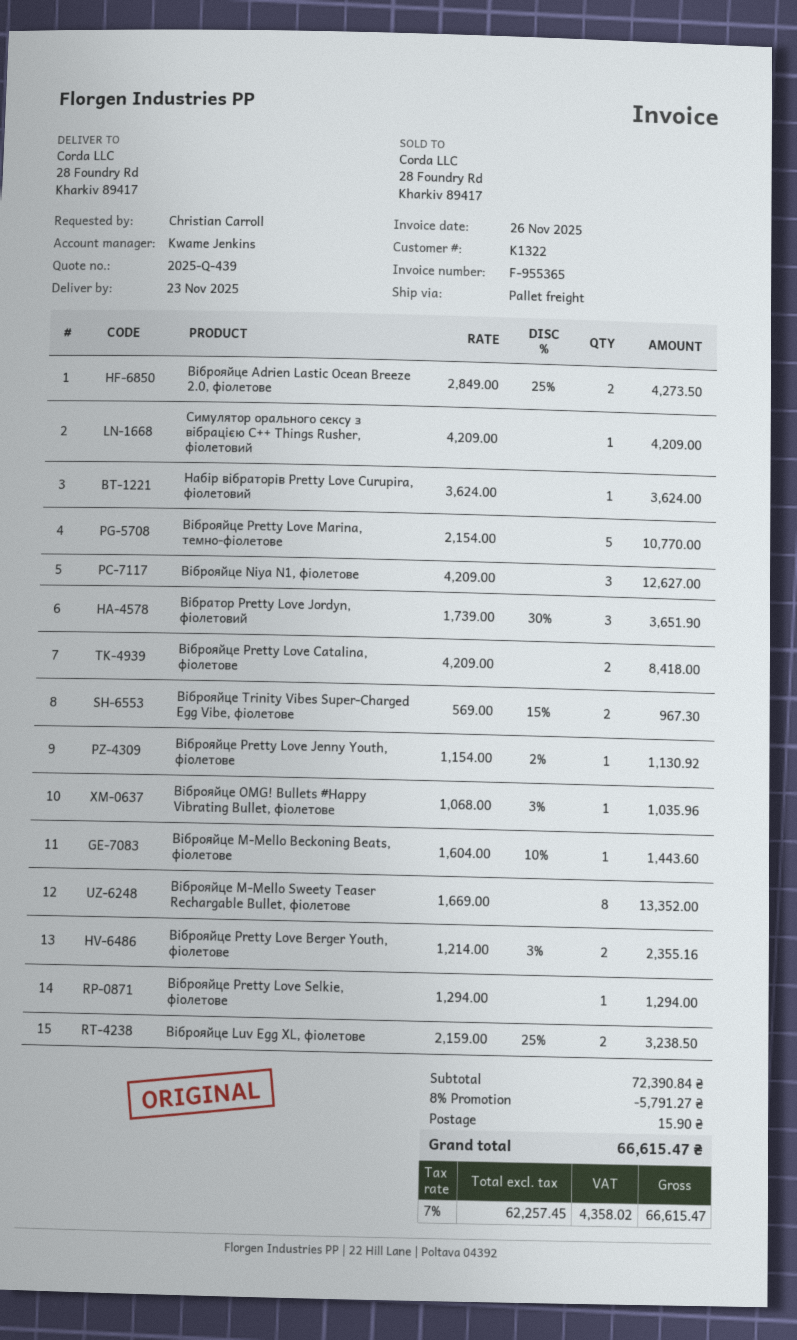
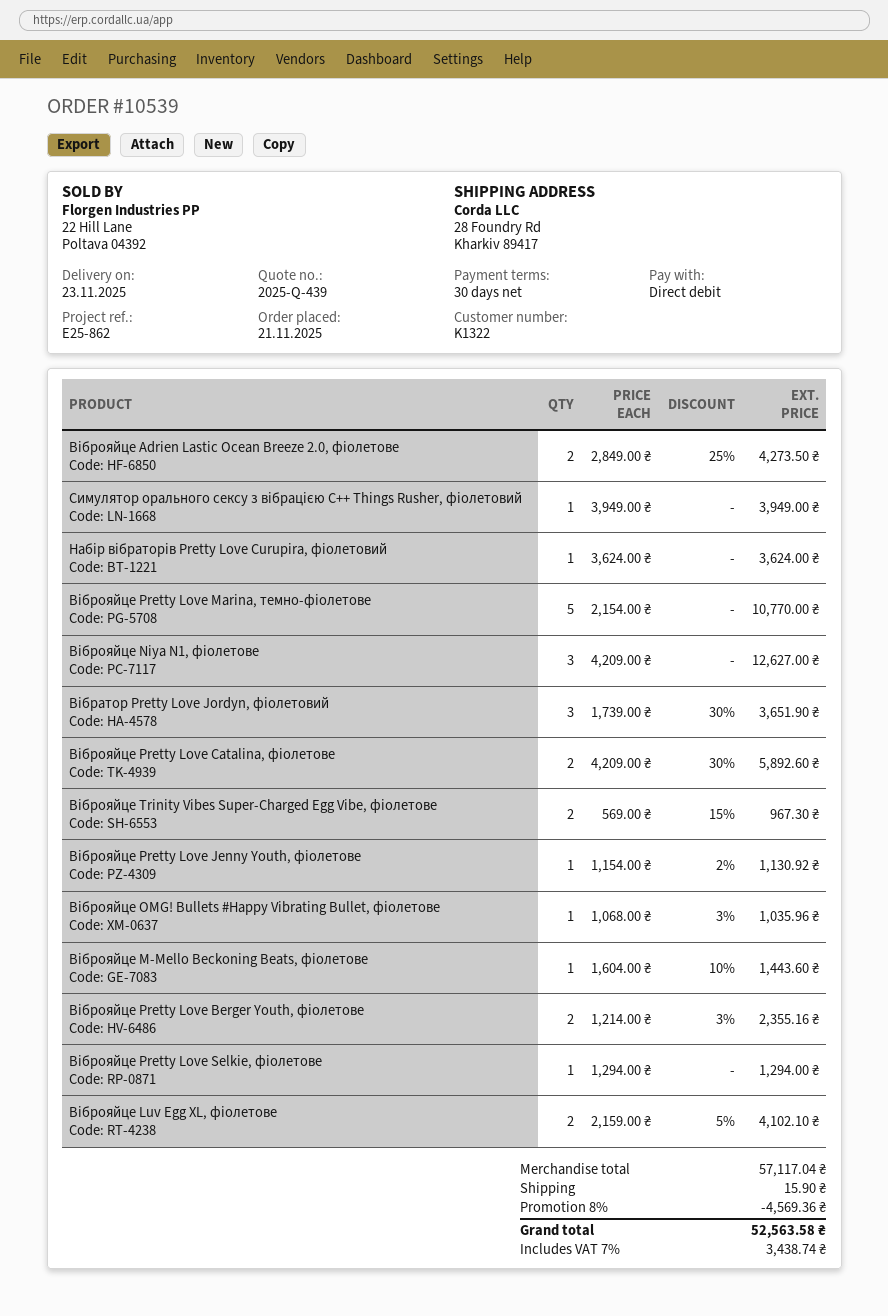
Симулятор орального сексу з вібрацією C++ Things Rusher, фіолетовий: 1 x 4209.00 = 4209.00 -> 1 x 3949.00 = 3949.00
Віброяйце Pretty Love Catalina, фіолетове: 2 x 4209.00 = 8418.00 -> 2 x 4209.00 - 30% = 5892.60
Віброяйце M-Mello Sweety Teaser Rechargable Bullet, фіолетове: 8 x 1669.00 = 13352.00 -> none
Віброяйце Luv Egg XL, фіолетове: 2 x 2159.00 - 25% = 3238.50 -> 2 x 2159.00 - 5% = 4102.10
subtotal: 72390.84 -> 57117.04
discount: 8% = 5791.27 -> 8% = 4569.36
tax: 7% = 4358.02 -> 7% = 3438.74
total: 66615.47 -> 52563.58

